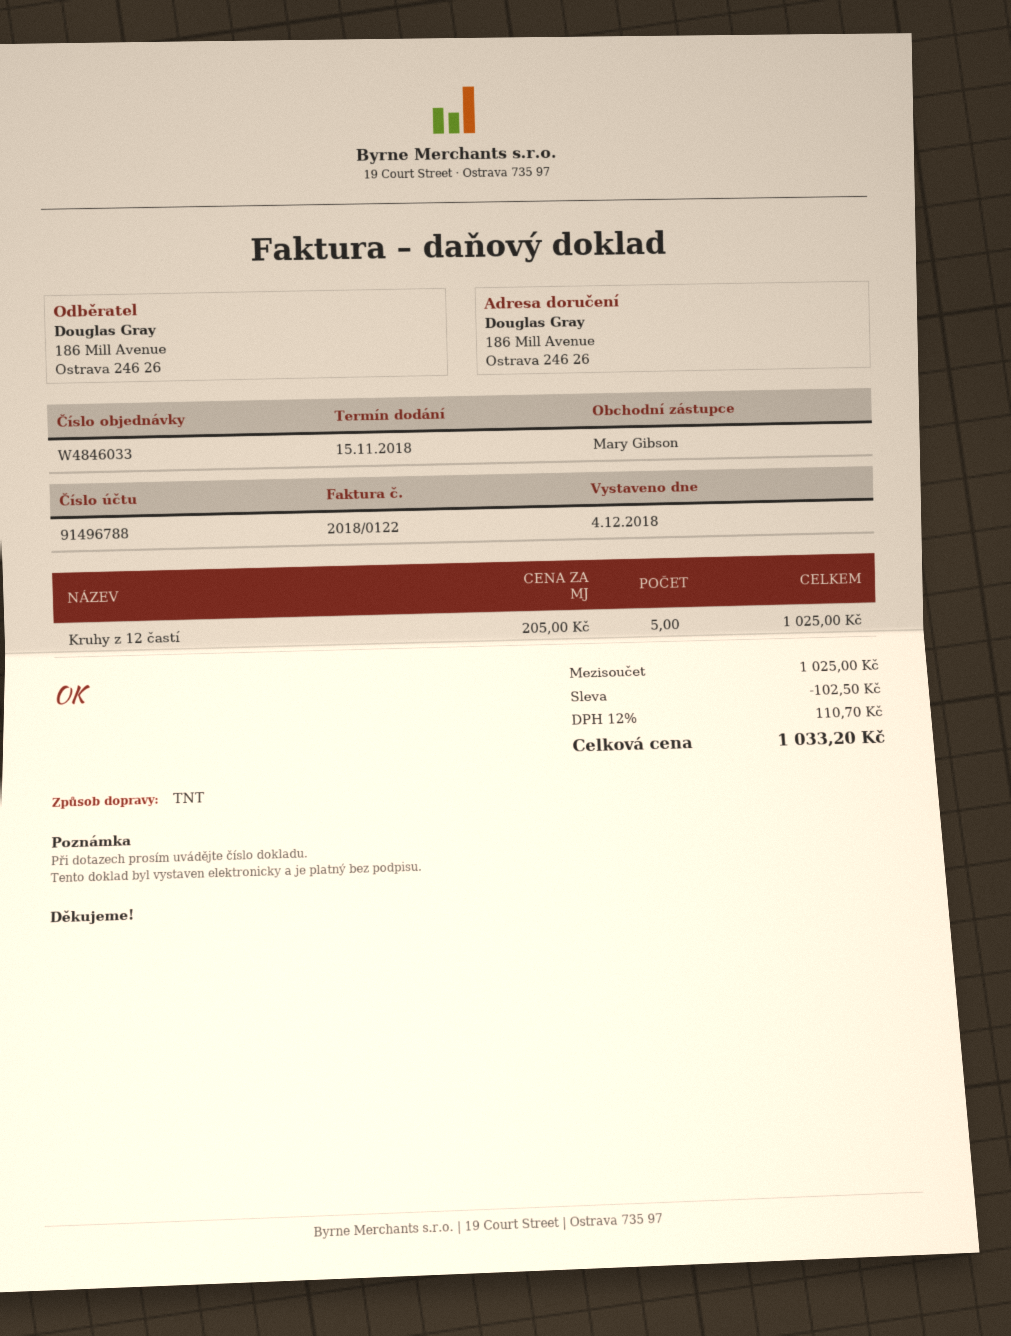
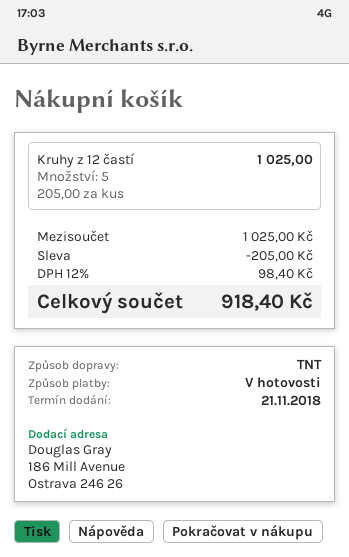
delivery date: 2018-11-15 -> 2018-11-21
discount: 102.50 -> 205.00
tax: 12% = 110.70 -> 12% = 98.40
total: 1033.20 -> 918.40

